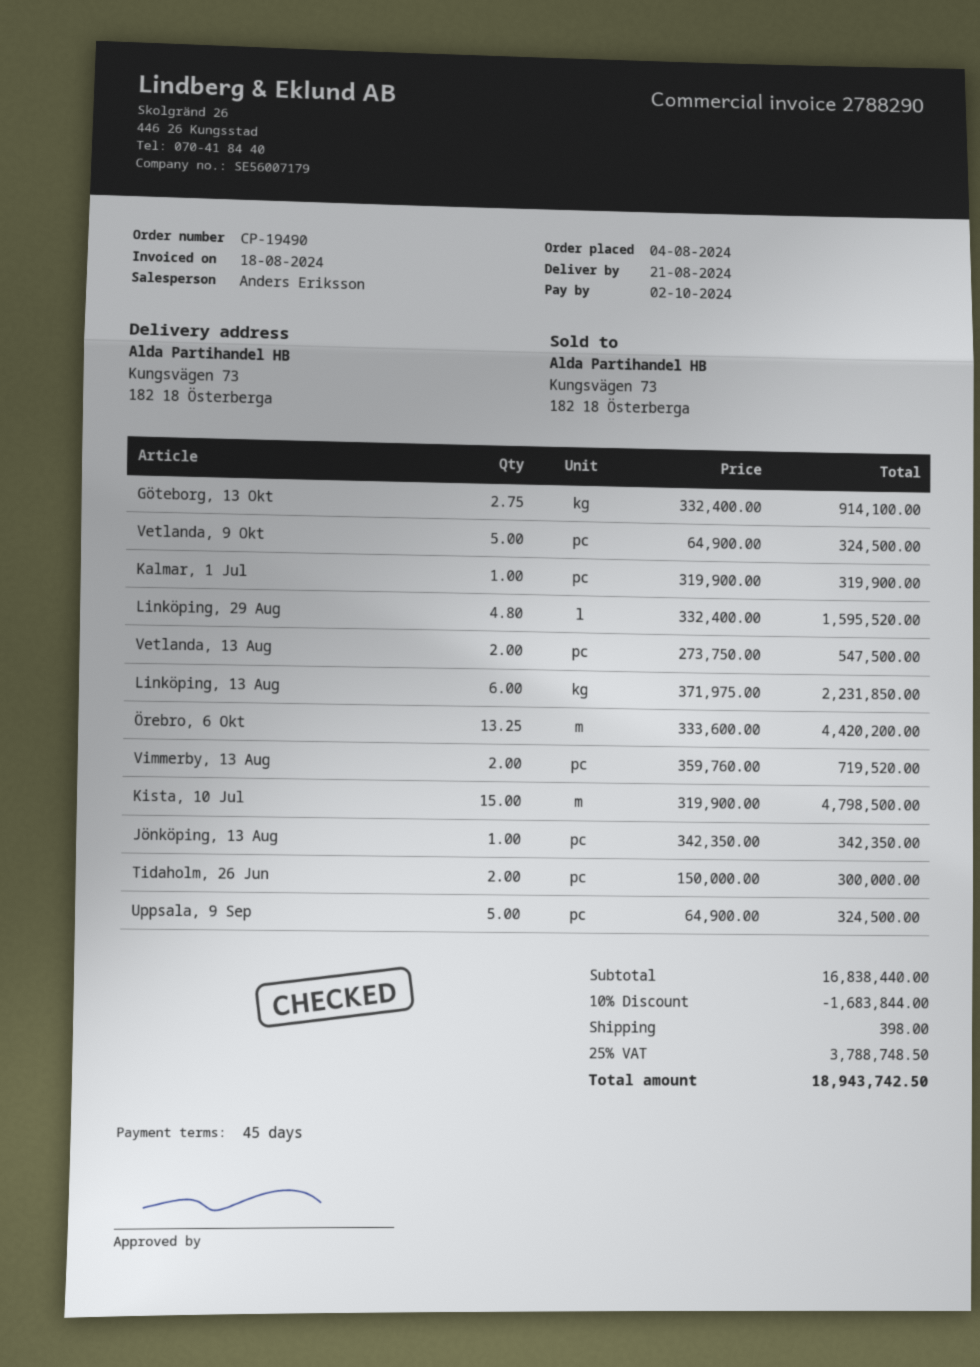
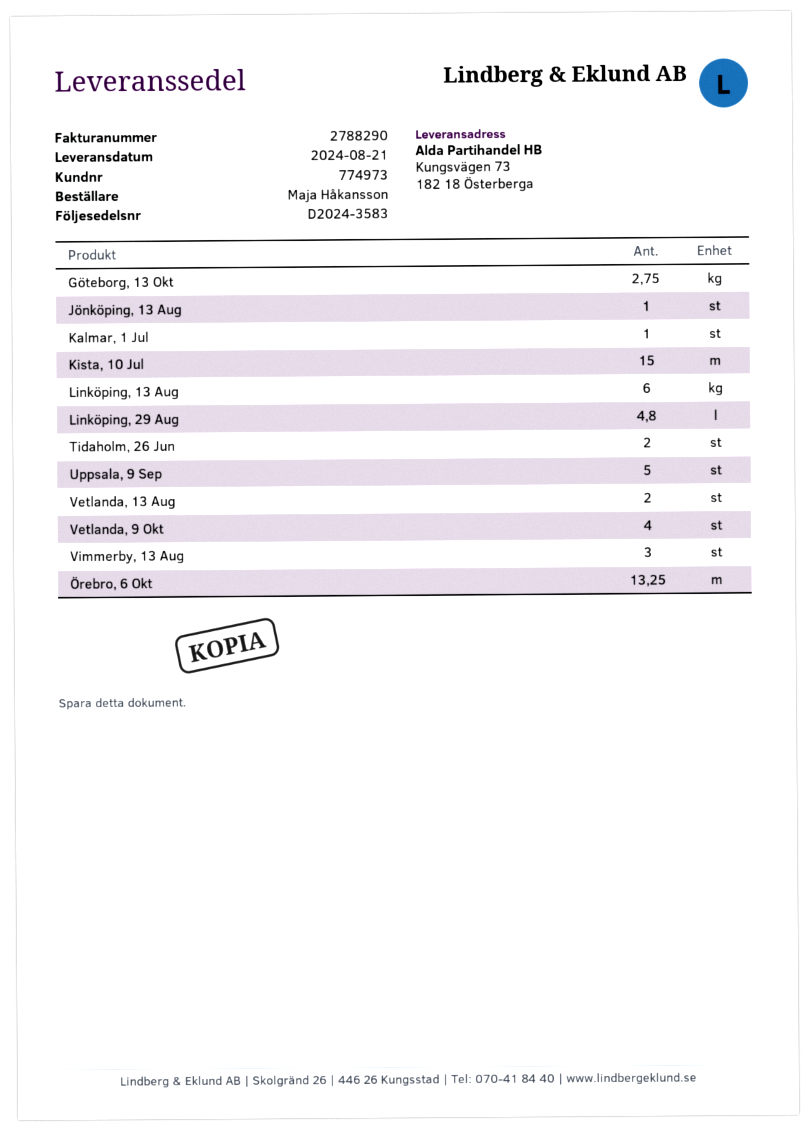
Vetlanda, 9 Okt: 5 -> 4
Vimmerby, 13 Aug: 2 -> 3

